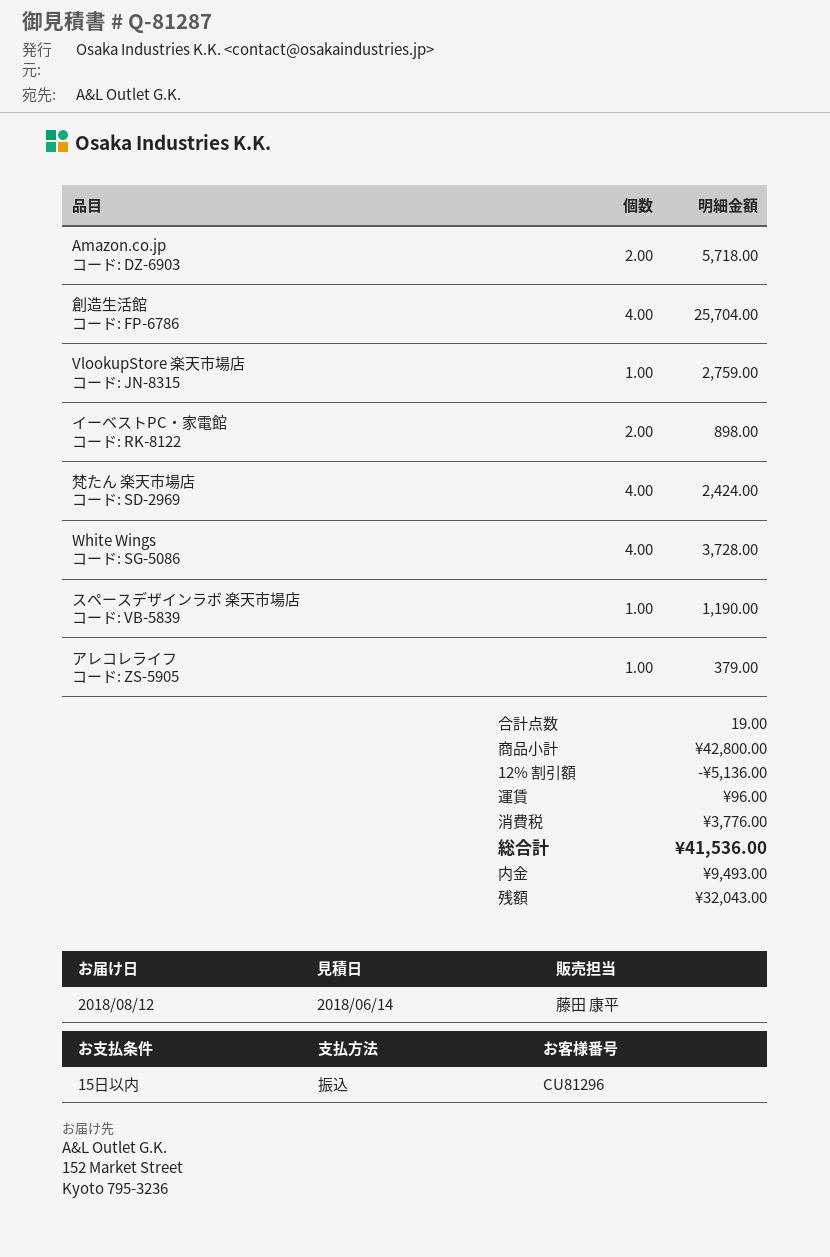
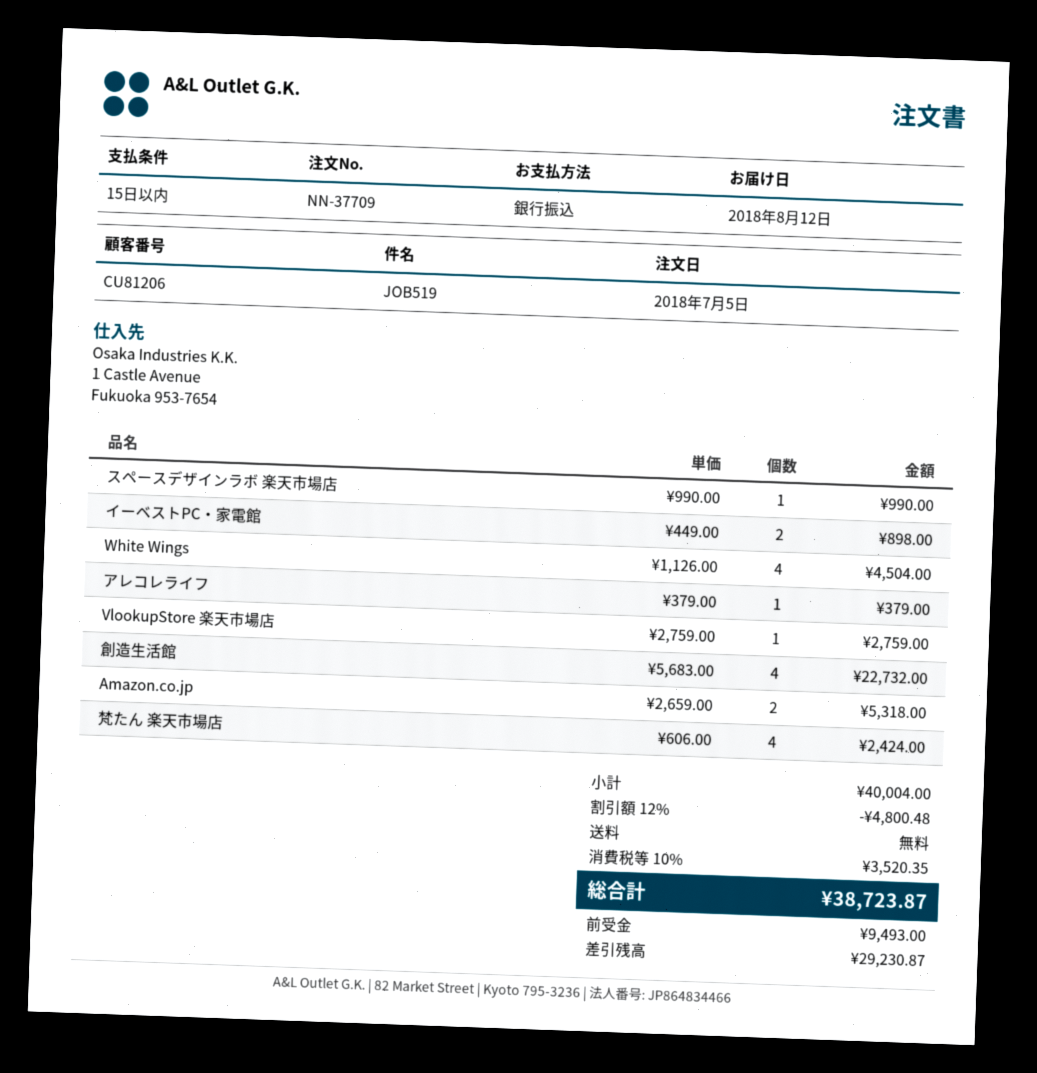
customer number: CU81296 -> CU81206
Amazon.co.jp: 2 for 5718.00 -> 2 for 5318.00
創造生活館: 4 for 25704.00 -> 4 for 22732.00
White Wings: 4 for 3728.00 -> 4 for 4504.00
スペースデザインラボ 楽天市場店: 1 for 1190.00 -> 1 for 990.00
subtotal: 42800.00 -> 40004.00
discount: 12% = 5136.00 -> 12% = 4800.48
shipping: 96.00 -> 0.00
tax: 3776.00 -> 3520.35
total: 41536.00 -> 38723.87
balance: 32043.00 -> 29230.87

